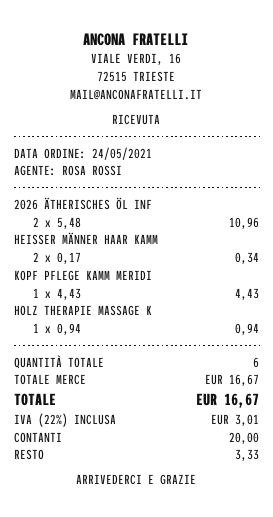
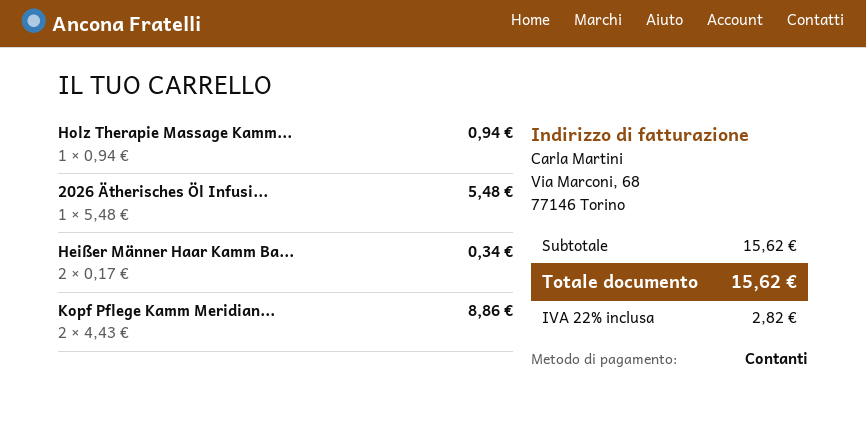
2026 ÄTHERISCHES ÖL INF: 2 x 5.48 = 10.96 -> 1 x 5.48 = 5.48
KOPF PFLEGE KAMM MERIDI: 1 x 4.43 = 4.43 -> 2 x 4.43 = 8.86
subtotal: 16.67 -> 15.62
tax: 22% = 3.01 -> 22% = 2.82
total: 16.67 -> 15.62

